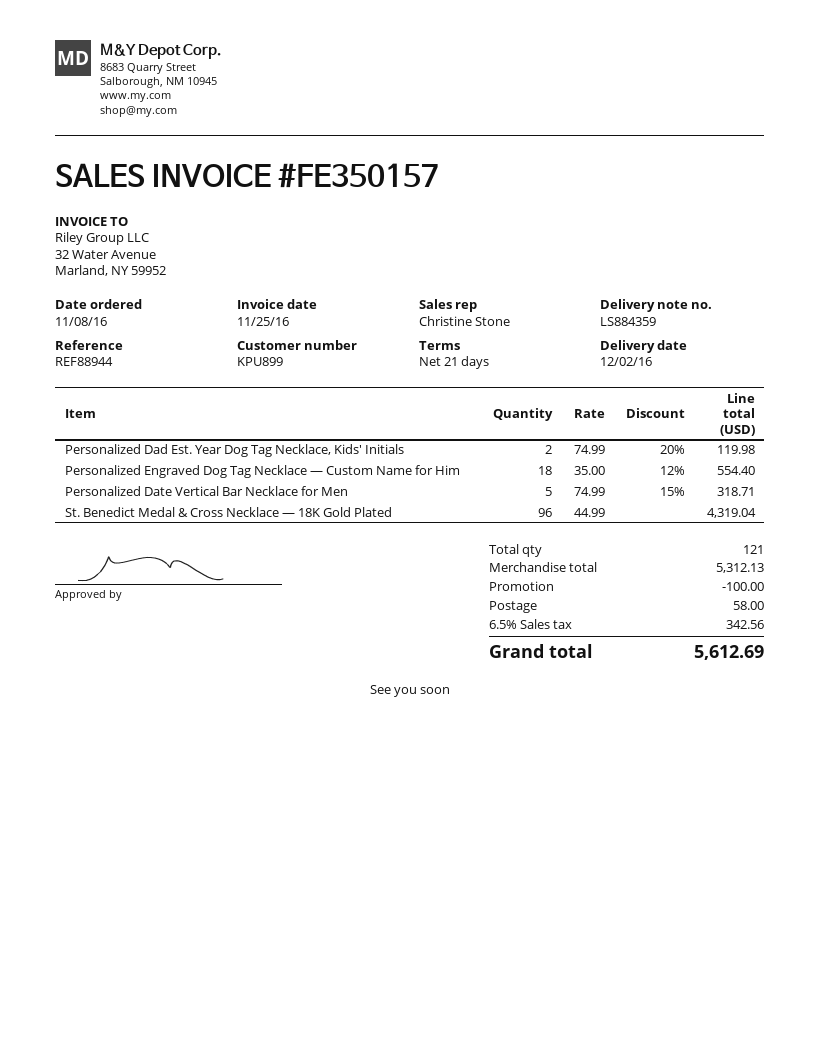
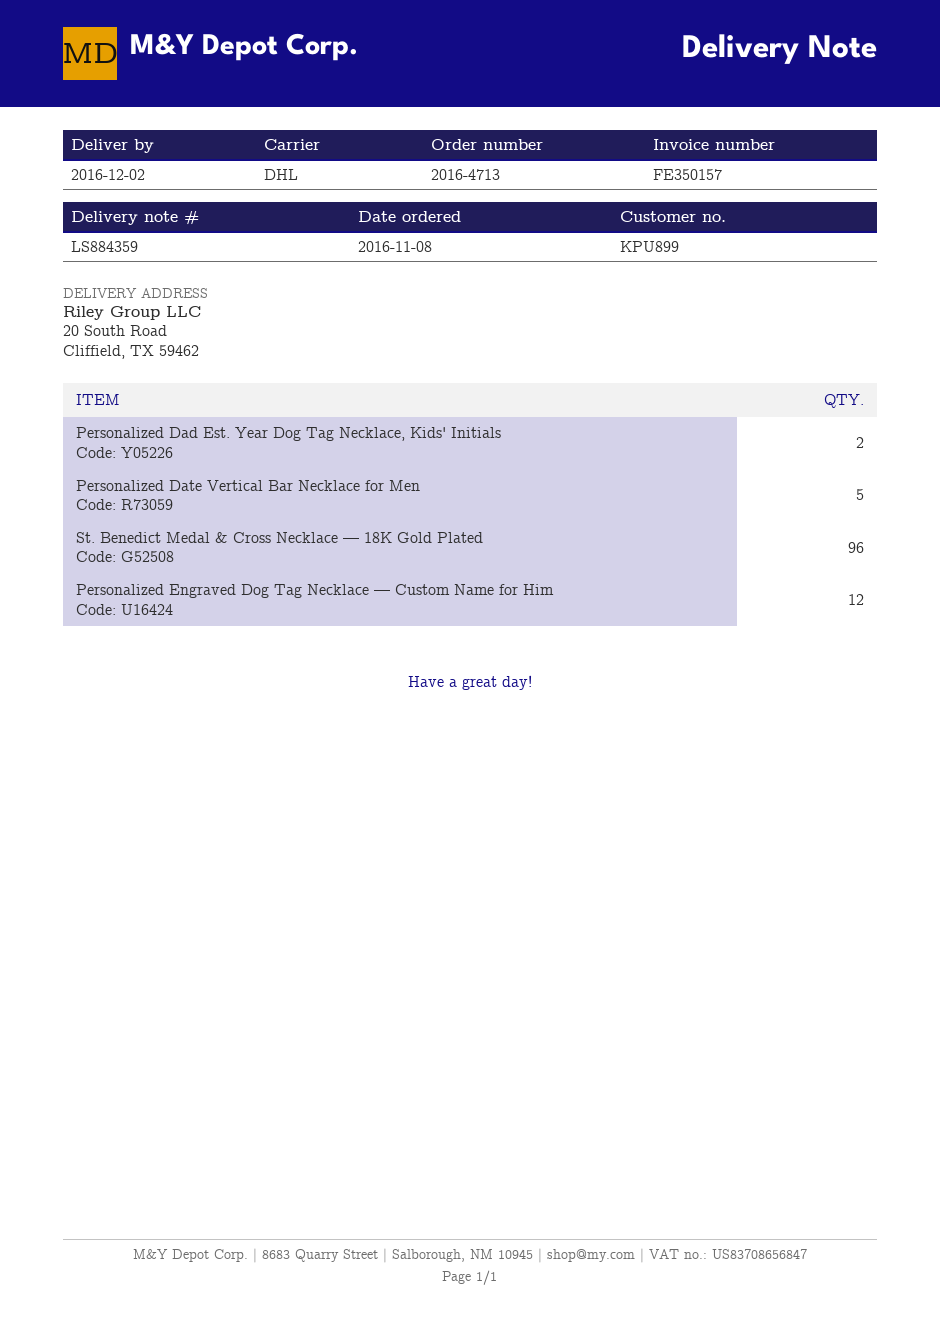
Personalized Engraved Dog Tag Necklace — Custom Name for Him: 18 -> 12

